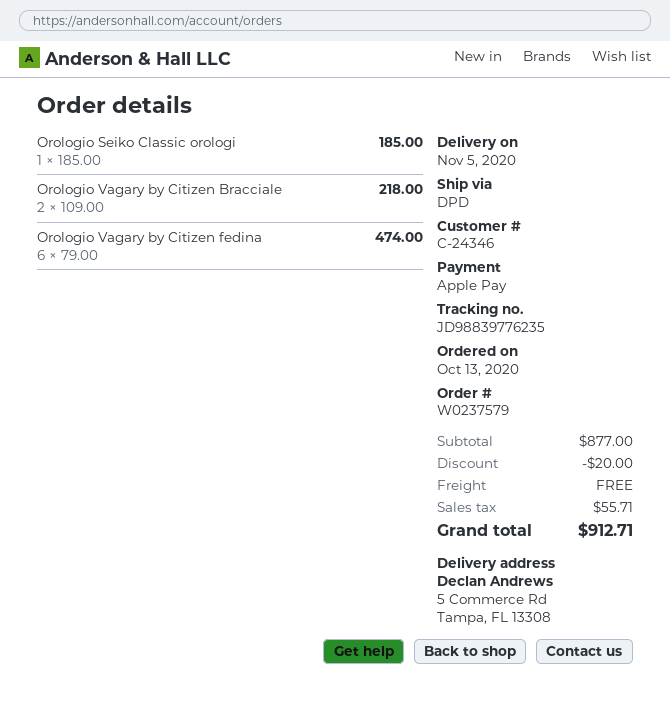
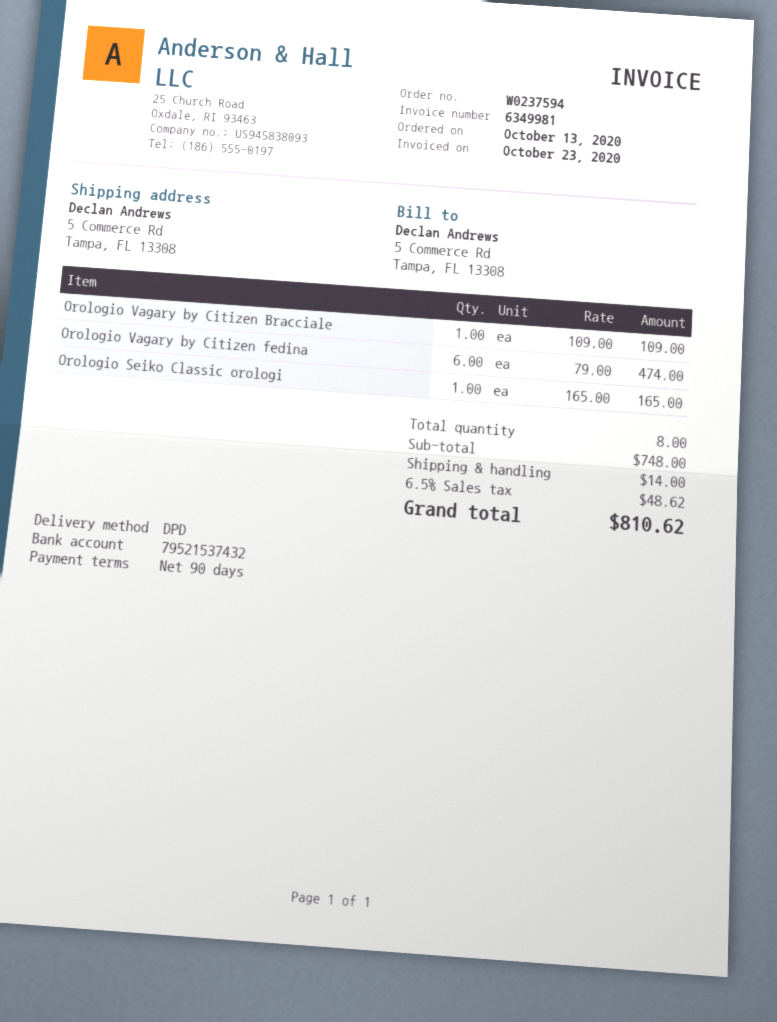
order number: W0237579 -> W0237594
Orologio Seiko Classic orologi: 1 x 185.00 = 185.00 -> 1 x 165.00 = 165.00
Orologio Vagary by Citizen Bracciale: 2 x 109.00 = 218.00 -> 1 x 109.00 = 109.00
subtotal: 877.00 -> 748.00
discount: 20.00 -> none
shipping: 0.00 -> 14.00
tax: 55.71 -> 48.62
total: 912.71 -> 810.62

